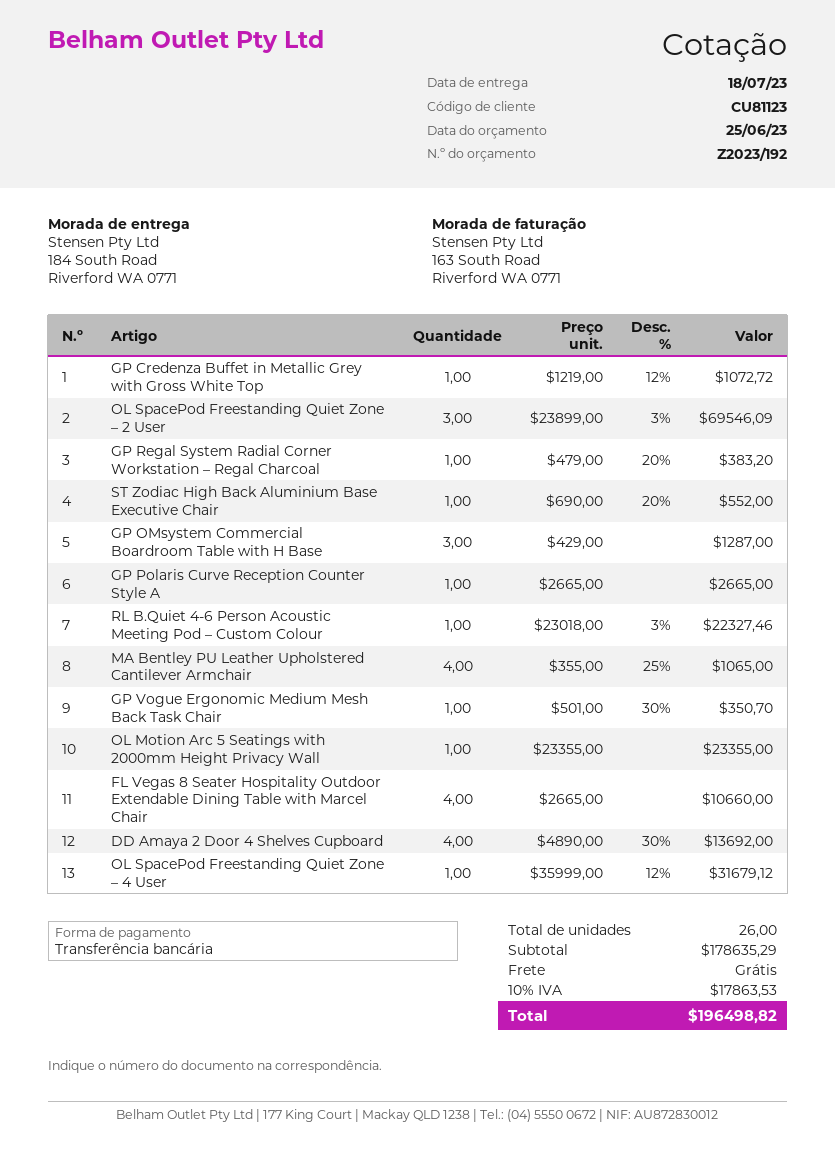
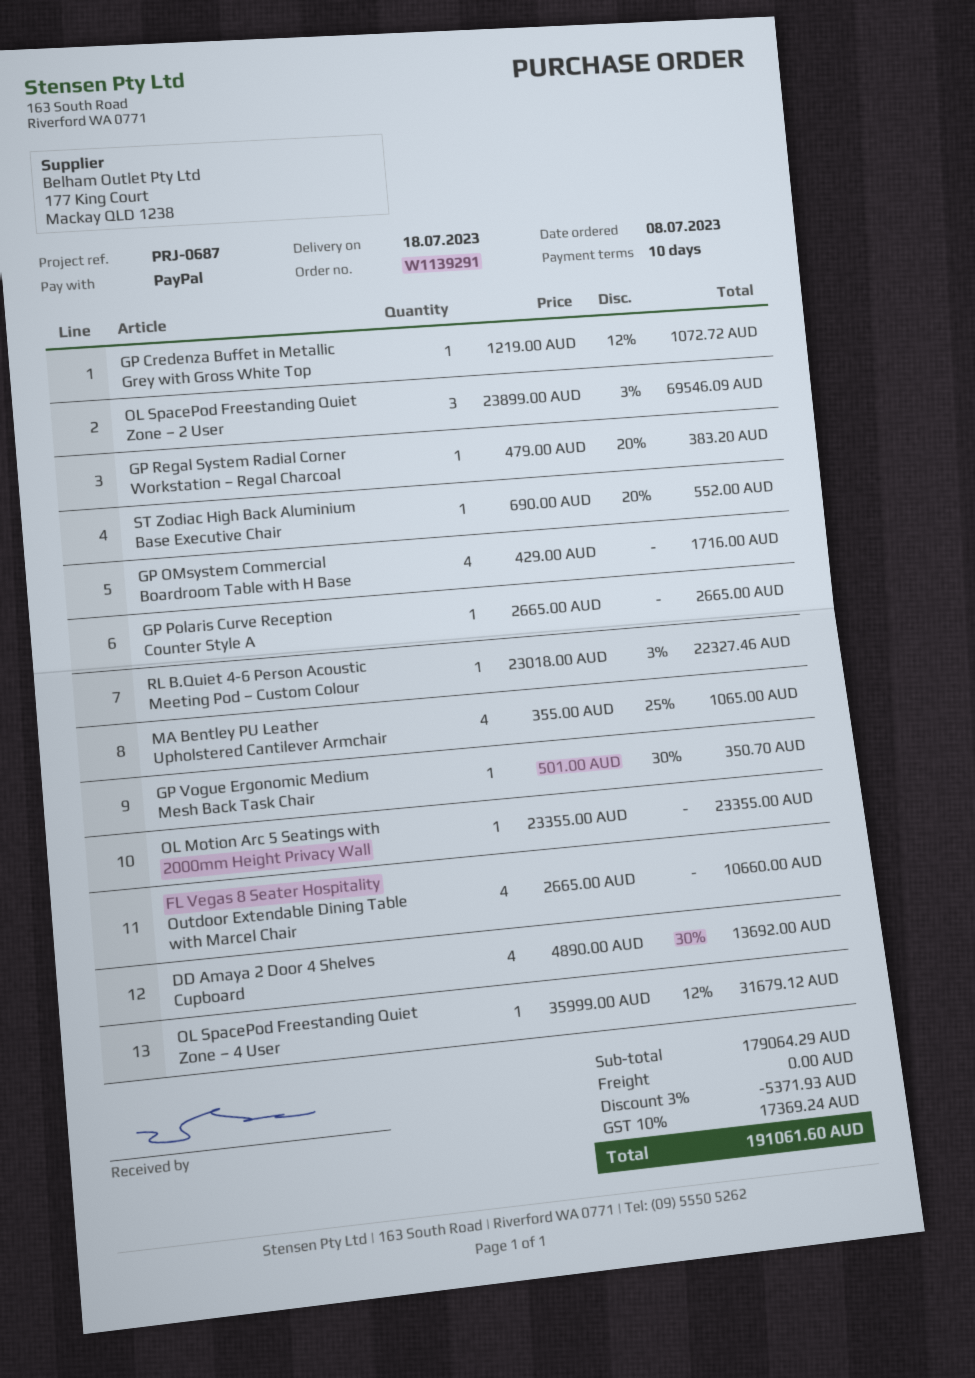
payment method: bank transfer -> PayPal
GP OMsystem Commercial Boardroom Table with H Base: 3 x 429.00 = 1287.00 -> 4 x 429.00 = 1716.00
subtotal: 178635.29 -> 179064.29
discount: none -> 3% = 5371.93
tax: 10% = 17863.53 -> 10% = 17369.24
total: 196498.82 -> 191061.60

